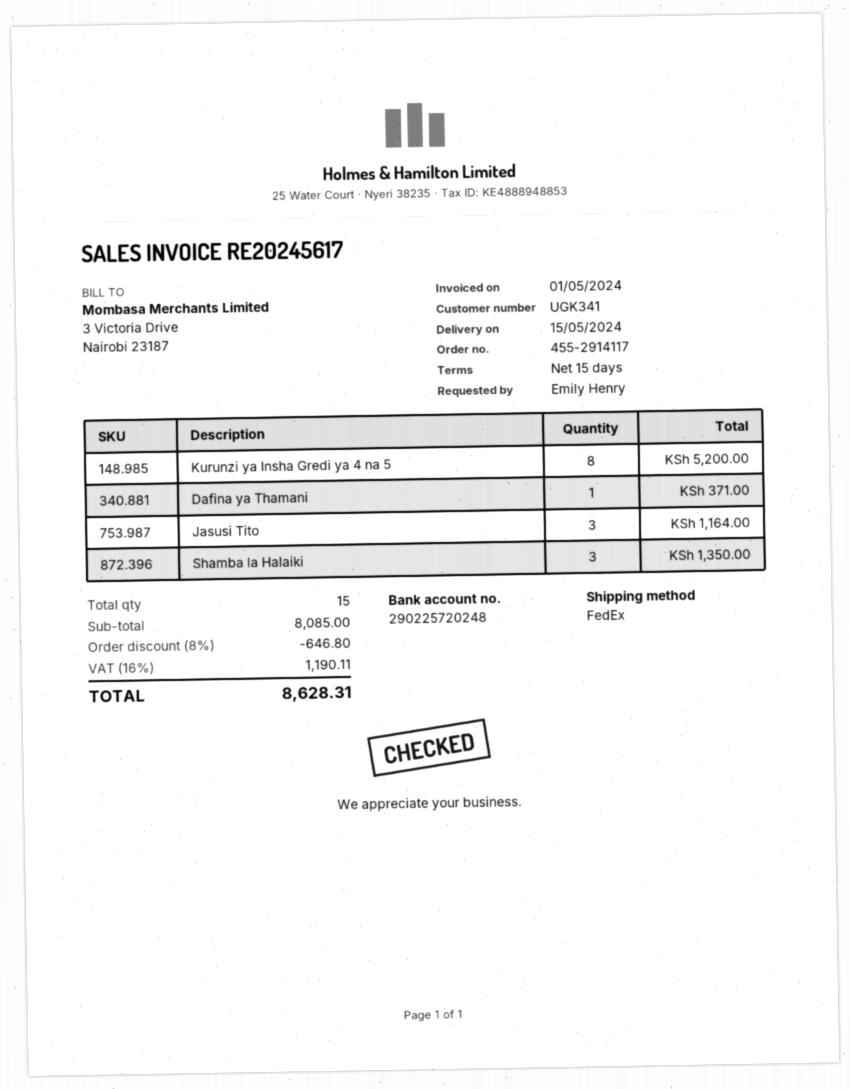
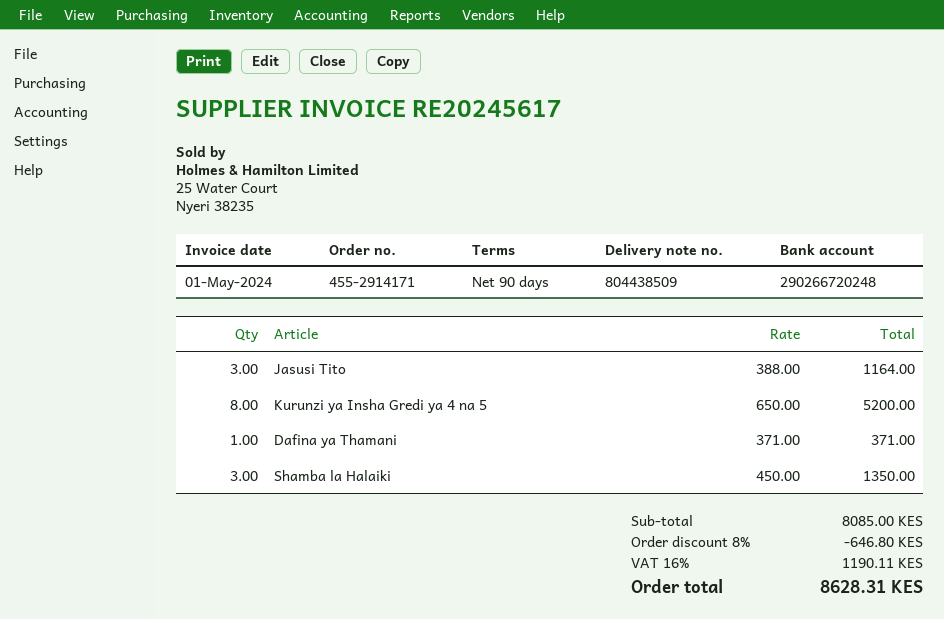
order number: 455-2914117 -> 455-2914171
payment terms: 15 days -> 90 days
bank account: 290225720248 -> 290266720248

